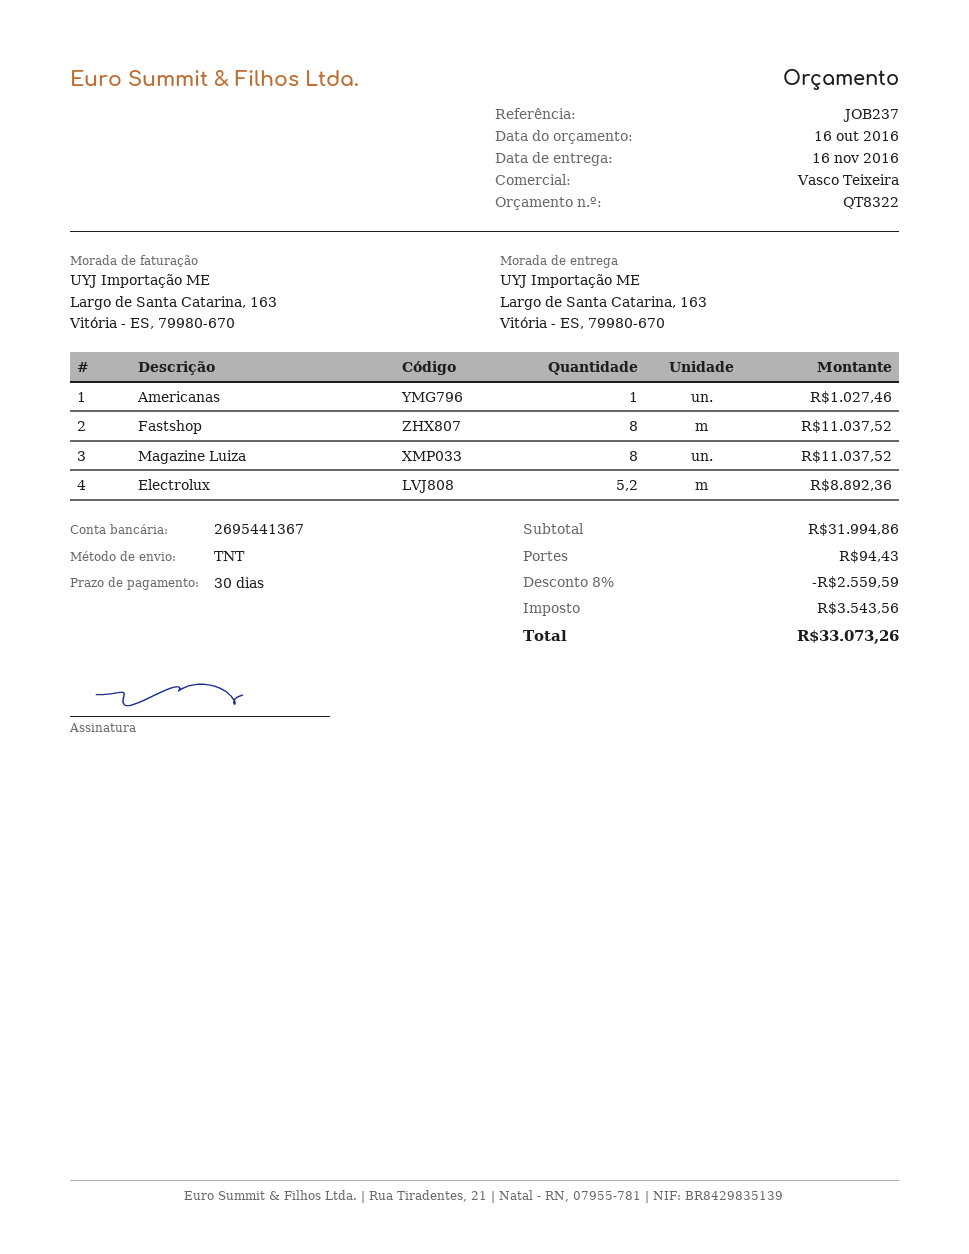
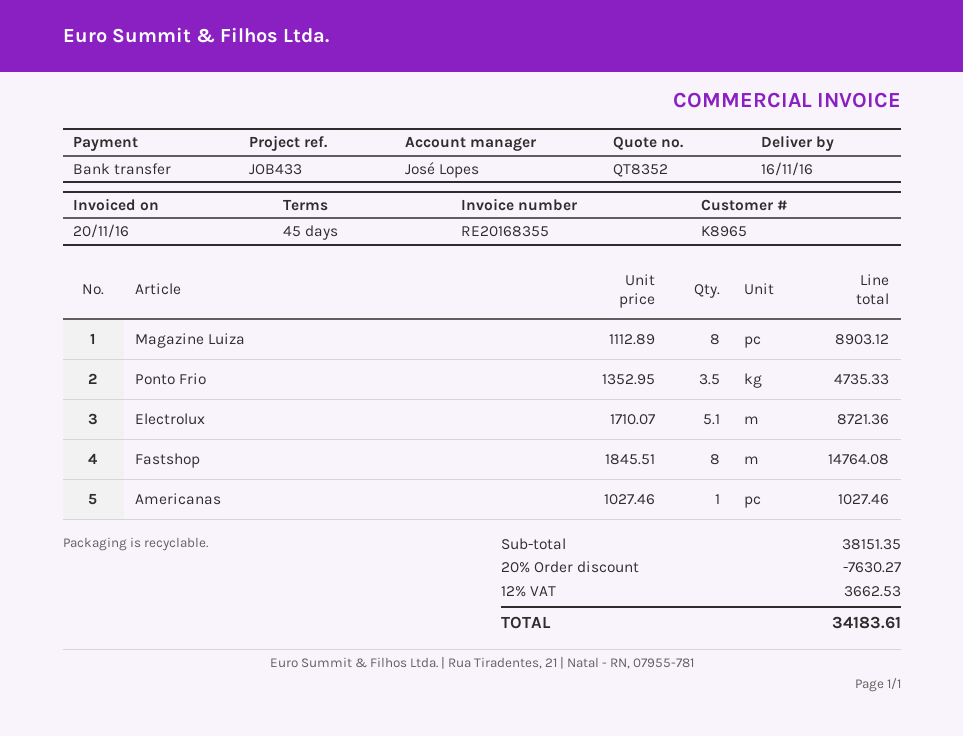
quote number: QT8322 -> QT8352
payment terms: 30 days -> 45 days
reference: JOB237 -> JOB433
sales rep: Vasco Teixeira -> José Lopes
Fastshop: 8 for 11037.52 -> 8 for 14764.08
Magazine Luiza: 8 for 11037.52 -> 8 for 8903.12
Electrolux: 5.2 for 8892.36 -> 5.1 for 8721.36
Ponto Frio: none -> 3.5 for 4735.33
subtotal: 31994.86 -> 38151.35
discount: 8% = 2559.59 -> 20% = 7630.27
shipping: 94.43 -> none
tax: 3543.56 -> 3662.53
total: 33073.26 -> 34183.61

